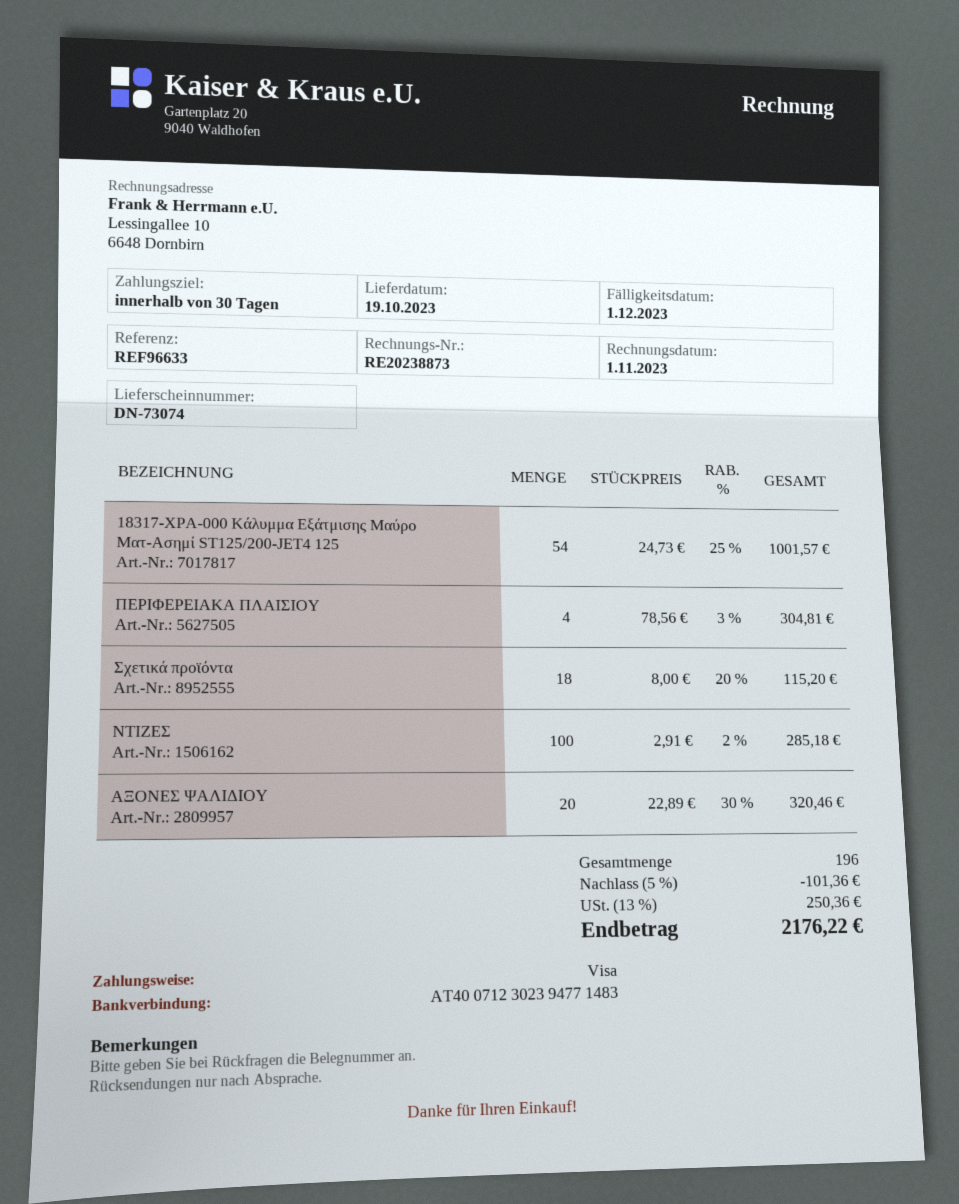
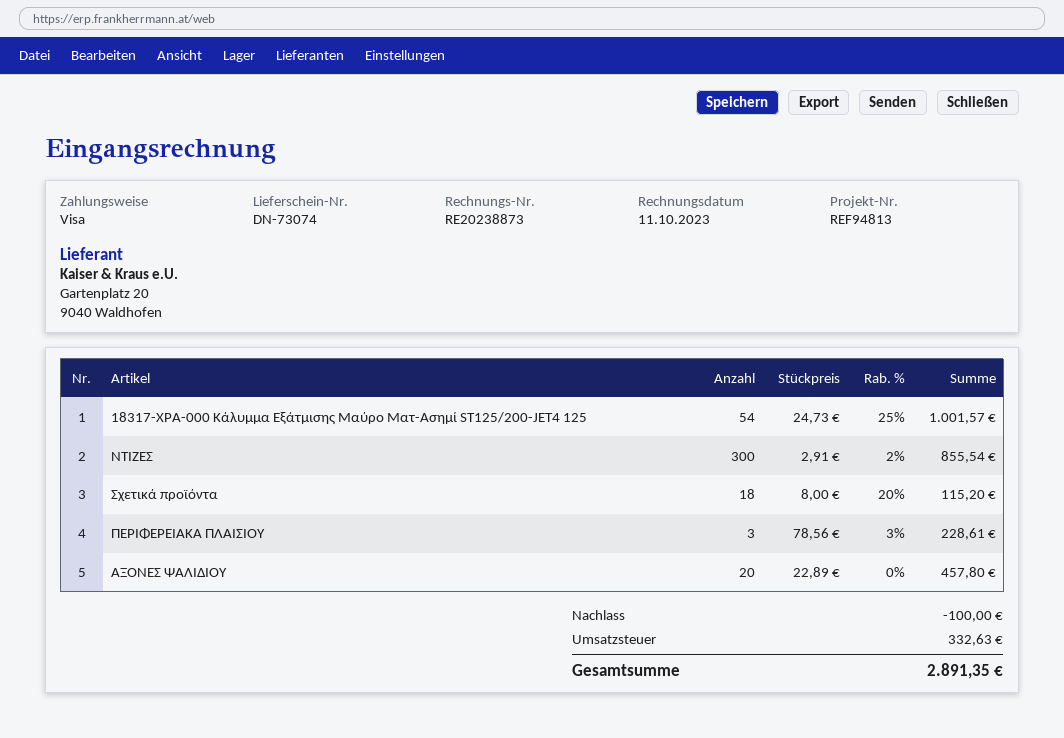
invoice date: 2023-11-01 -> 2023-10-11
reference: REF96633 -> REF94813
ΠΕΡΙΦΕΡΕΙΑΚΑ ΠΛΑΙΣΙΟΥ: 4 x 78.56 - 3% = 304.81 -> 3 x 78.56 - 3% = 228.61
ΝΤΙΖΕΣ: 100 x 2.91 - 2% = 285.18 -> 300 x 2.91 - 2% = 855.54
ΑΞΟΝΕΣ ΨΑΛΙΔΙΟΥ: 20 x 22.89 - 30% = 320.46 -> 20 x 22.89 = 457.80
discount: 101.36 -> 100.00
tax: 250.36 -> 332.63
total: 2176.22 -> 2891.35

